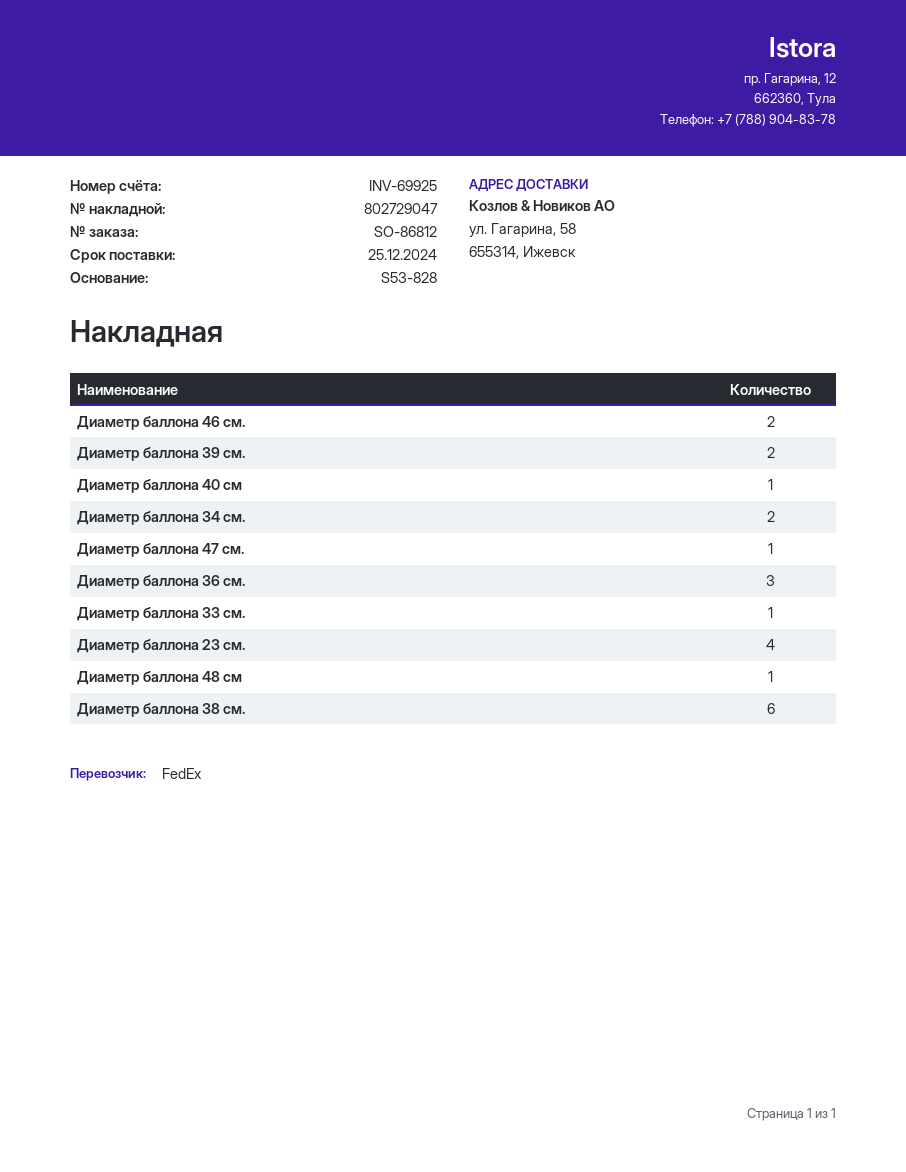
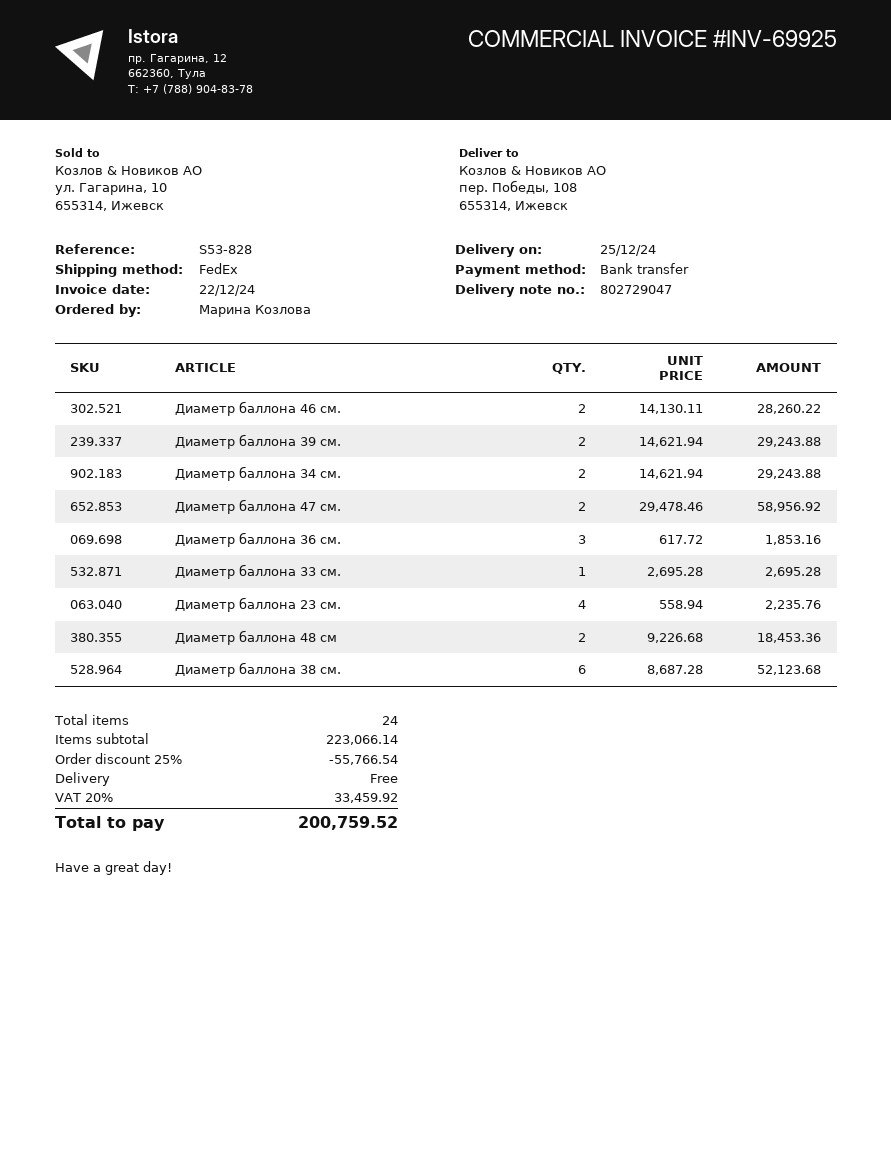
ship to: ул. Гагарина, 58, 655314, Ижевск -> пер. Победы, 108, 655314, Ижевск
Диаметр баллона 40 см: 1 -> none
Диаметр баллона 47 см.: 1 -> 2
Диаметр баллона 48 см: 1 -> 2

